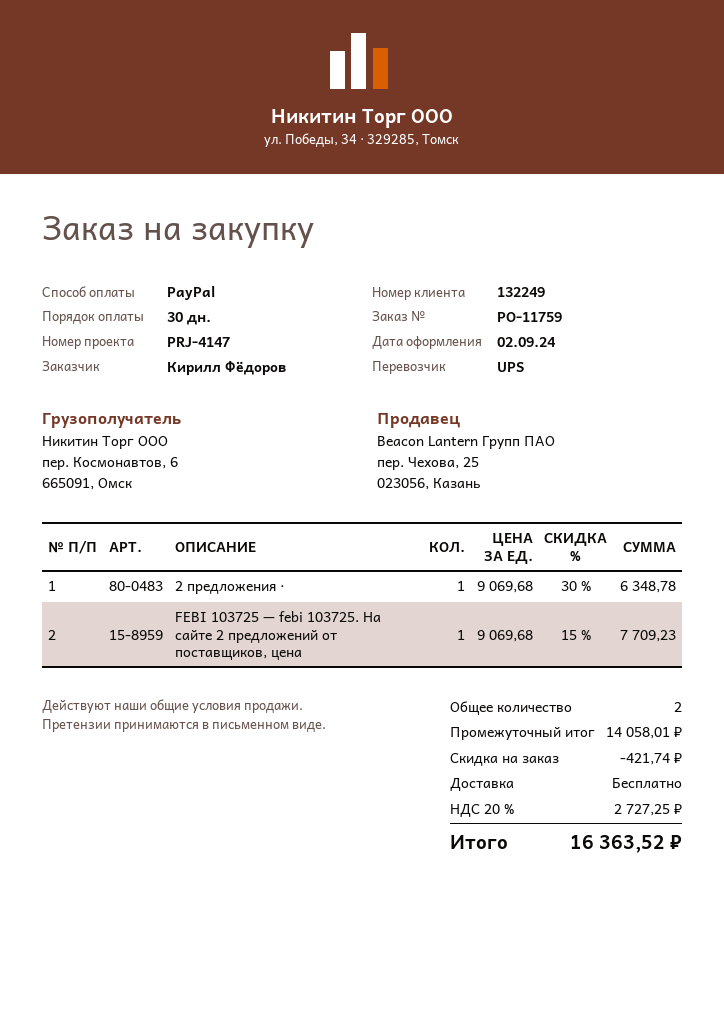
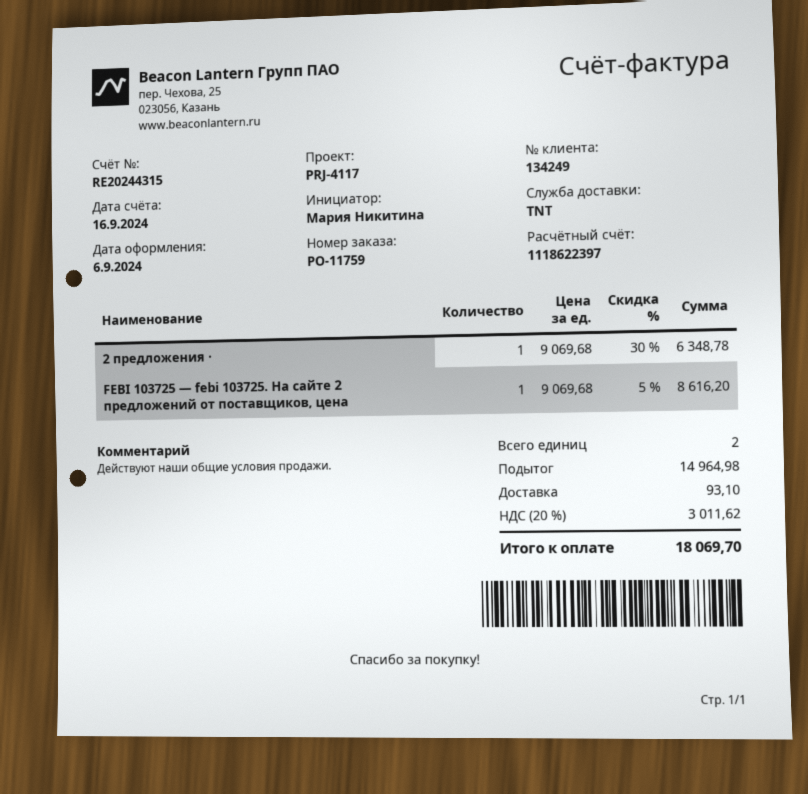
order date: 2024-09-02 -> 2024-09-06
customer number: 132249 -> 134249
reference: PRJ-4147 -> PRJ-4117
ordered by: Кирилл Фёдоров -> Мария Никитина
shipping method: UPS -> TNT
FEBI 103725 — febi 103725. На сайте 2 предложений от поставщиков, цена: 1 x 9069.68 - 15% = 7709.23 -> 1 x 9069.68 - 5% = 8616.20
subtotal: 14058.01 -> 14964.98
discount: 421.74 -> none
shipping: 0.00 -> 93.10
tax: 20% = 2727.25 -> 20% = 3011.62
total: 16363.52 -> 18069.70

